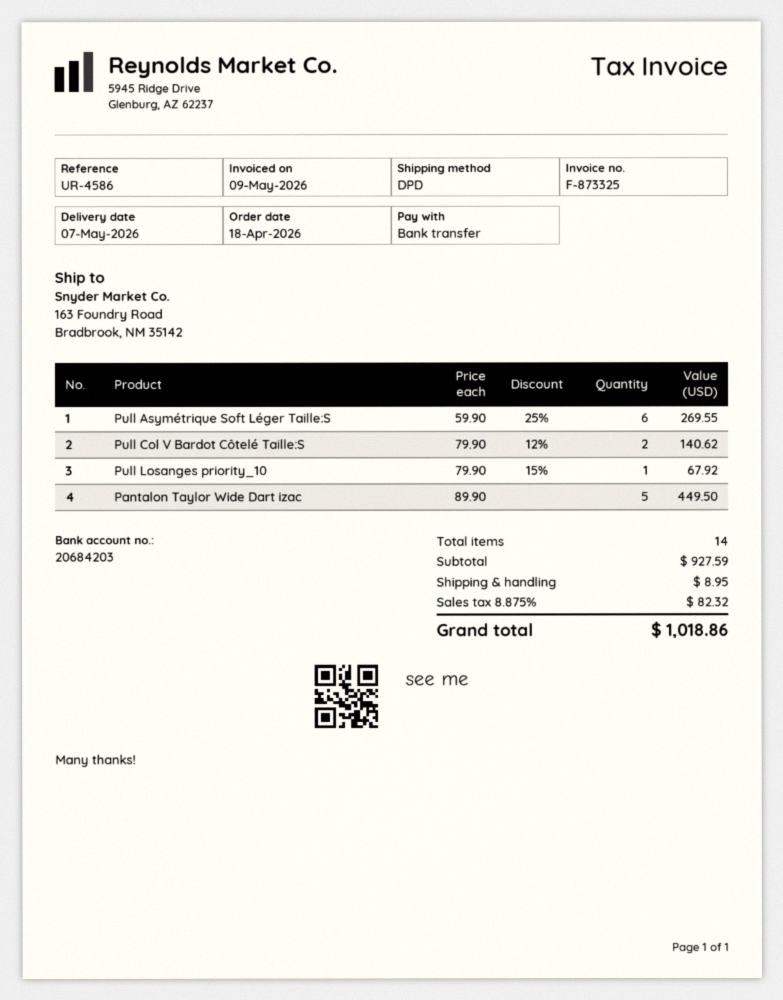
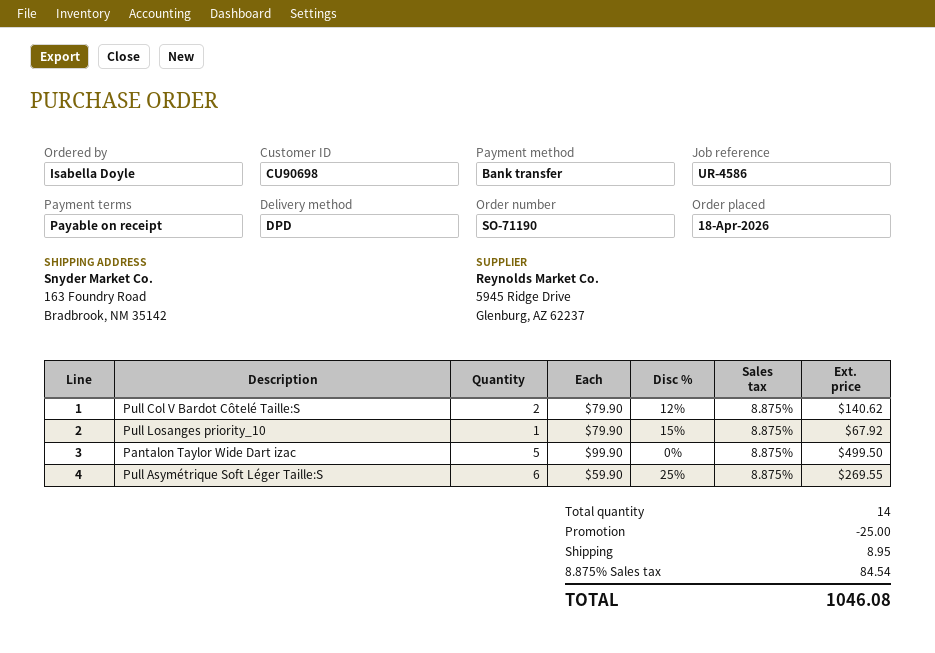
Pantalon Taylor Wide Dart izac: 5 x 89.90 = 449.50 -> 5 x 99.90 = 499.50
discount: none -> 25.00
tax: 8.875% = 82.32 -> 8.875% = 84.54
total: 1018.86 -> 1046.08

